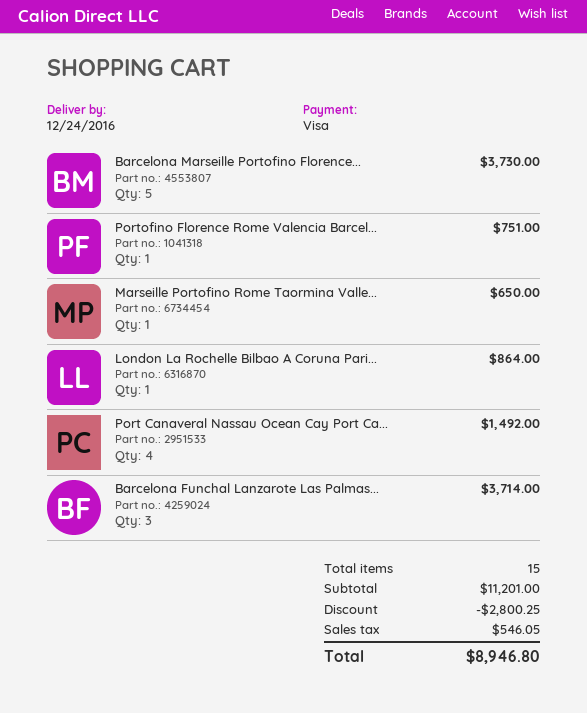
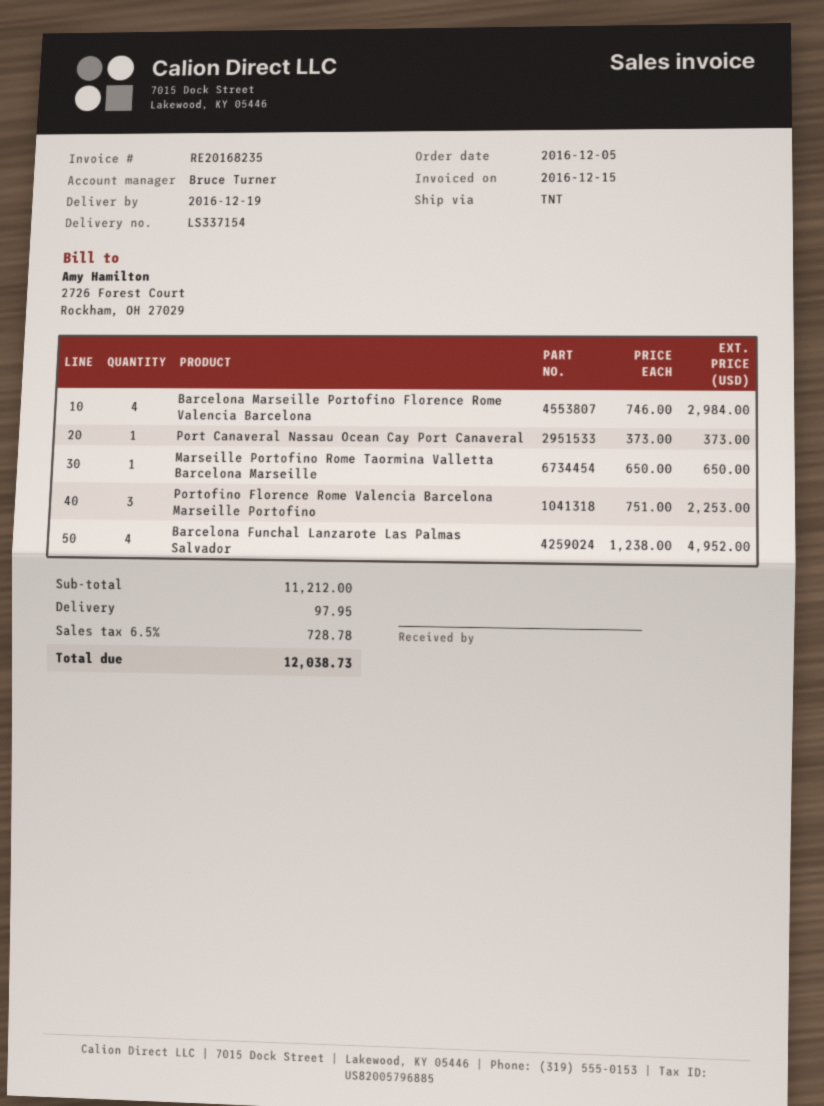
delivery date: 2016-12-24 -> 2016-12-19
Barcelona Marseille Portofino Florence...: 5 for 3730.00 -> 4 for 2984.00
Portofino Florence Rome Valencia Barcel...: 1 for 751.00 -> 3 for 2253.00
London La Rochelle Bilbao A Coruna Pari...: 1 for 864.00 -> none
Port Canaveral Nassau Ocean Cay Port Ca...: 4 for 1492.00 -> 1 for 373.00
Barcelona Funchal Lanzarote Las Palmas...: 3 for 3714.00 -> 4 for 4952.00
subtotal: 11201.00 -> 11212.00
discount: 2800.25 -> none
shipping: none -> 97.95
tax: 546.05 -> 728.78
total: 8946.80 -> 12038.73

